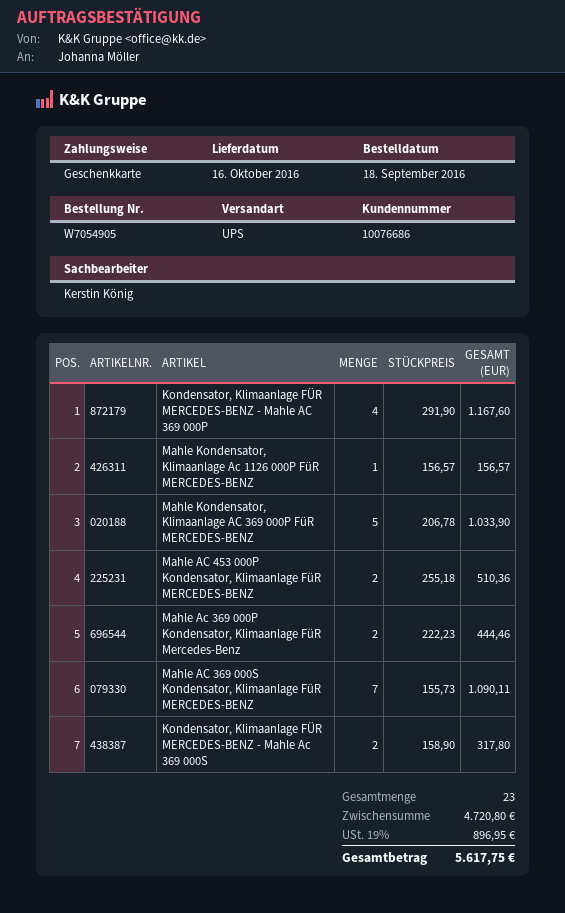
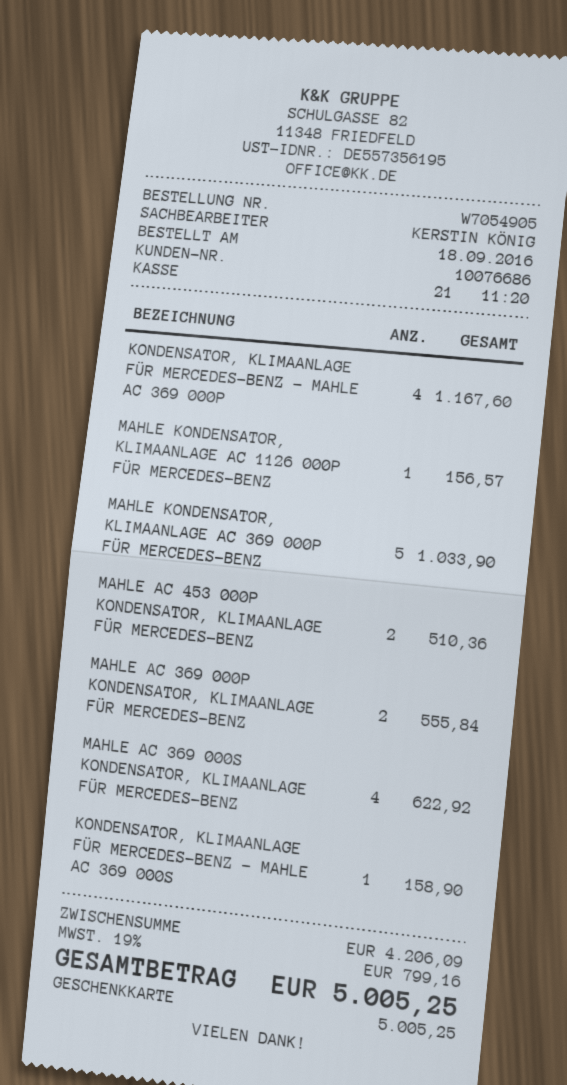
Mahle Ac 369 000P Kondensator, Klimaanlage FüR Mercedes-Benz: 2 for 444.46 -> 2 for 555.84
Mahle AC 369 000S Kondensator, Klimaanlage FüR MERCEDES-BENZ: 7 for 1090.11 -> 4 for 622.92
Kondensator, Klimaanlage FÜR MERCEDES-BENZ - Mahle Ac 369 000S: 2 for 317.80 -> 1 for 158.90
subtotal: 4720.80 -> 4206.09
tax: 19% = 896.95 -> 19% = 799.16
total: 5617.75 -> 5005.25

